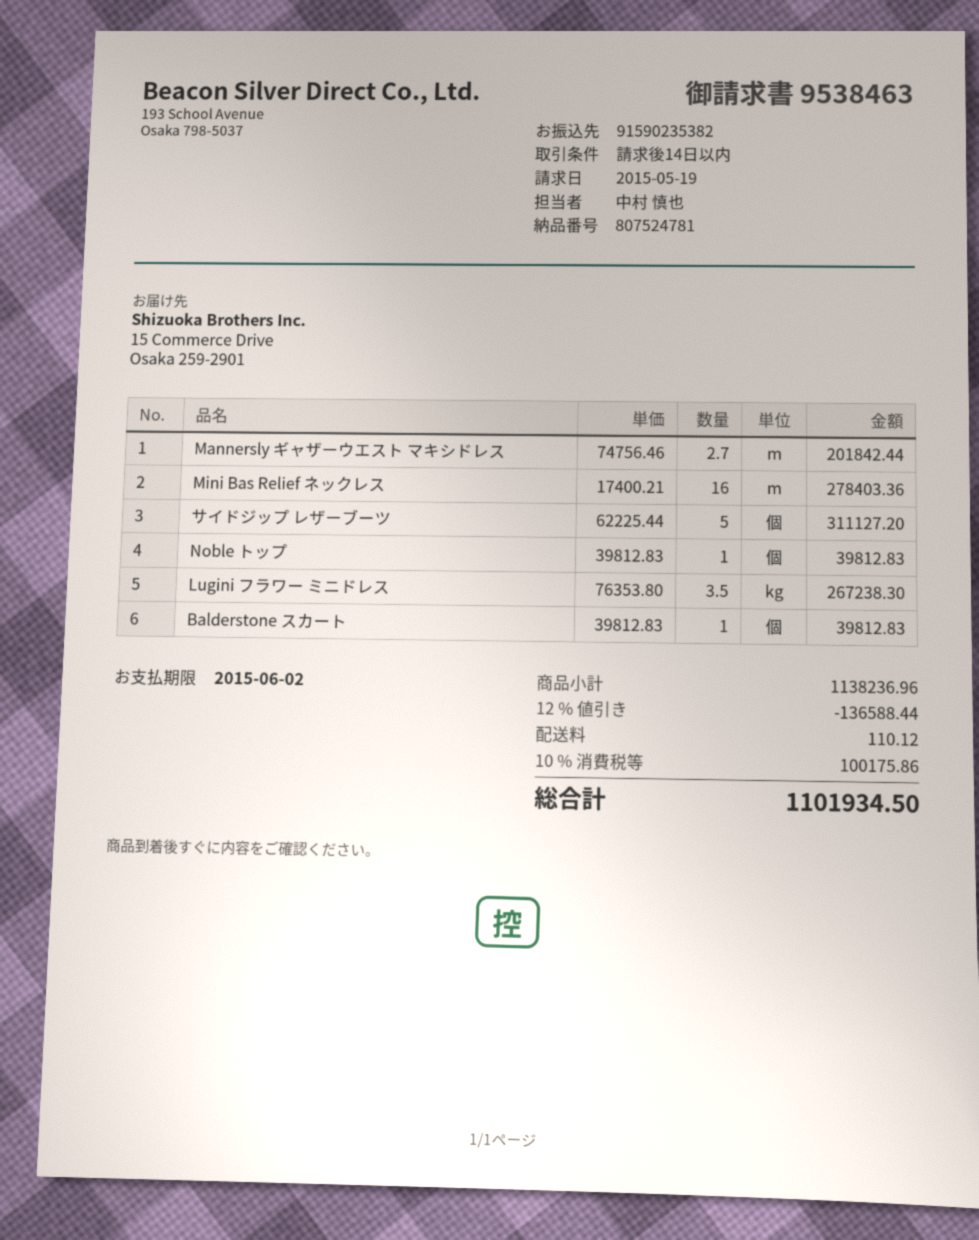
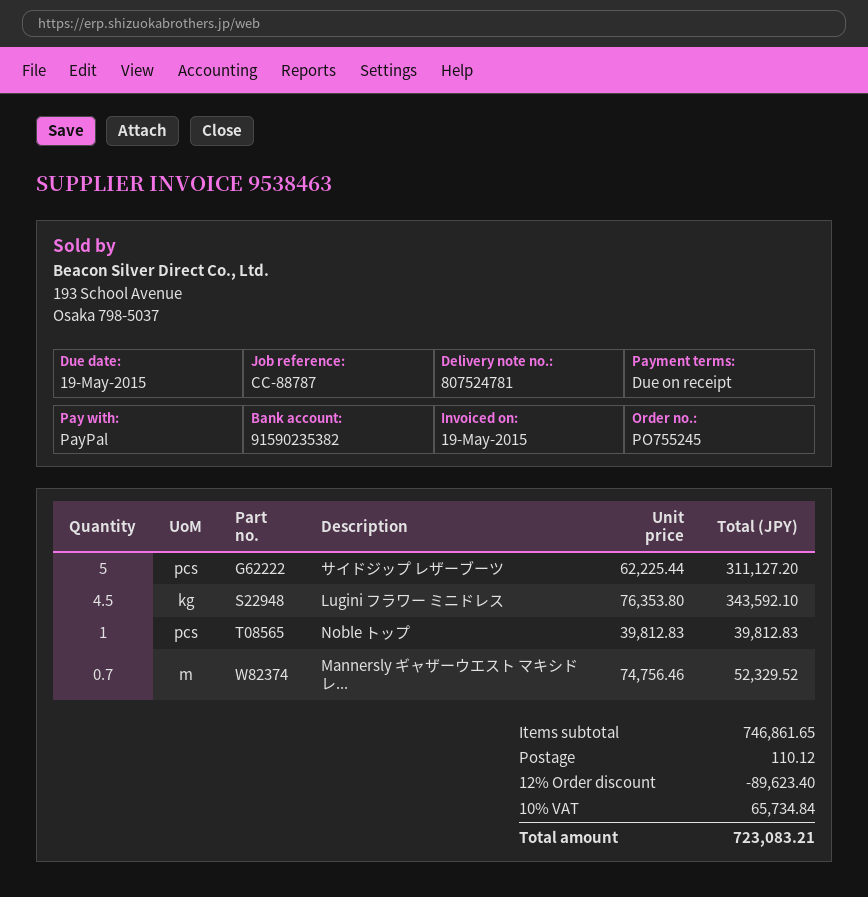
payment terms: 14 days -> on receipt
due date: 2015-06-02 -> 2015-05-19
Mannersly ギャザーウエスト マキシドレス: 2.7 x 74756.46 = 201842.44 -> 0.7 x 74756.46 = 52329.52
Mini Bas Relief ネックレス: 16 x 17400.21 = 278403.36 -> none
Lugini フラワー ミニドレス: 3.5 x 76353.80 = 267238.30 -> 4.5 x 76353.80 = 343592.10
Balderstone スカート: 1 x 39812.83 = 39812.83 -> none
subtotal: 1138236.96 -> 746861.65
discount: 12% = 136588.44 -> 12% = 89623.40
tax: 10% = 100175.86 -> 10% = 65734.84
total: 1101934.50 -> 723083.21

